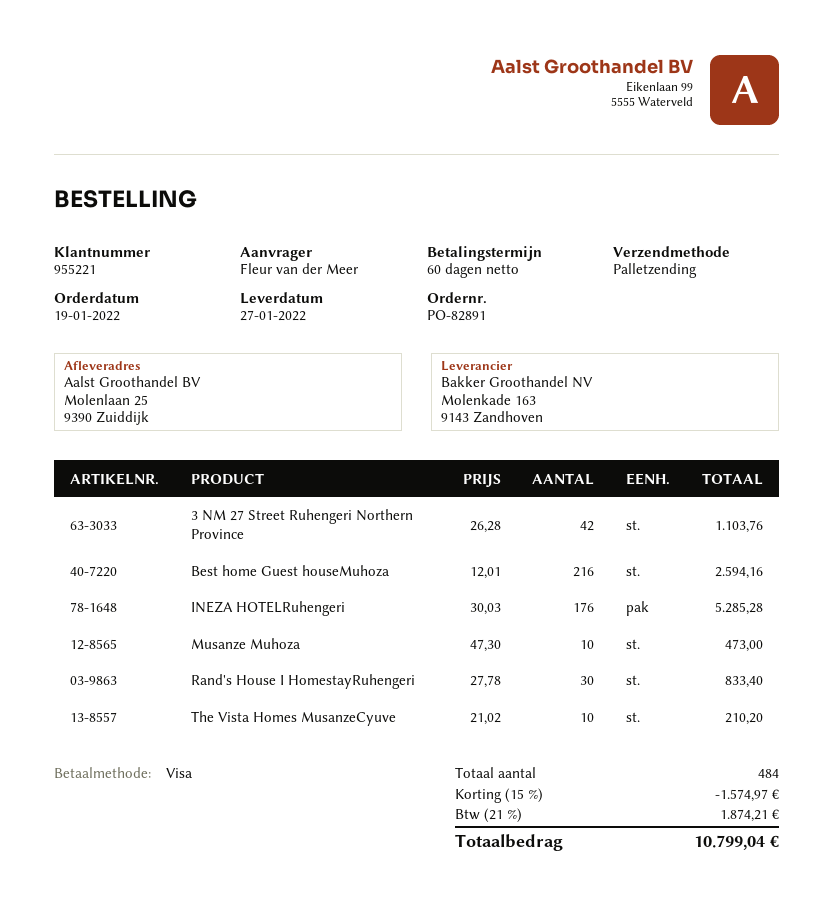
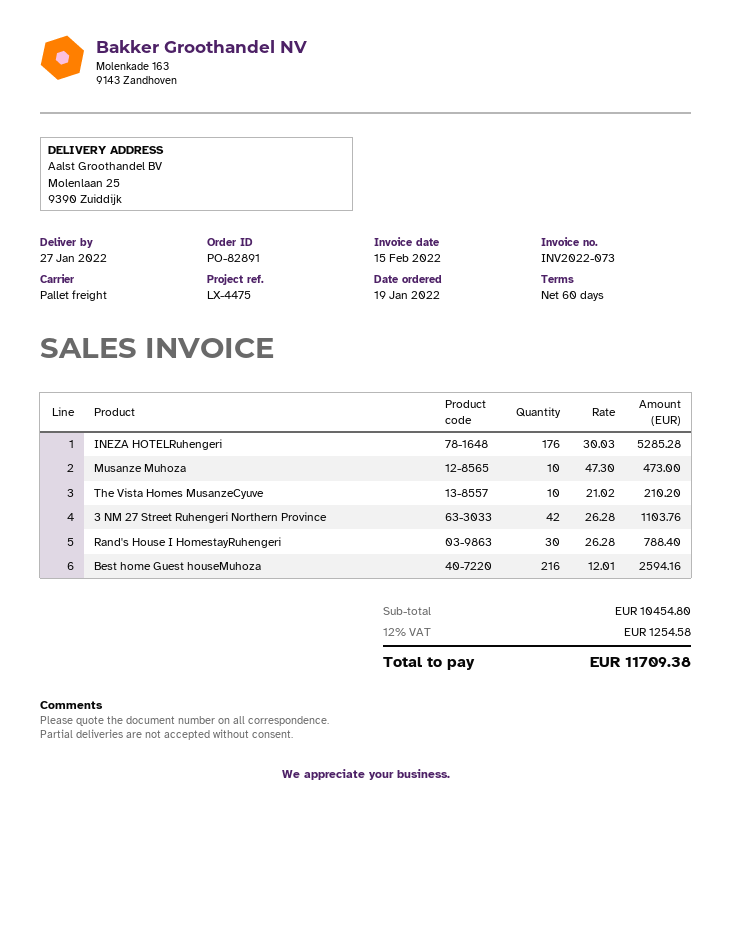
Rand's House I HomestayRuhengeri: 30 x 27.78 = 833.40 -> 30 x 26.28 = 788.40
discount: 15% = 1574.97 -> none
tax: 21% = 1874.21 -> 12% = 1254.58
total: 10799.04 -> 11709.38

